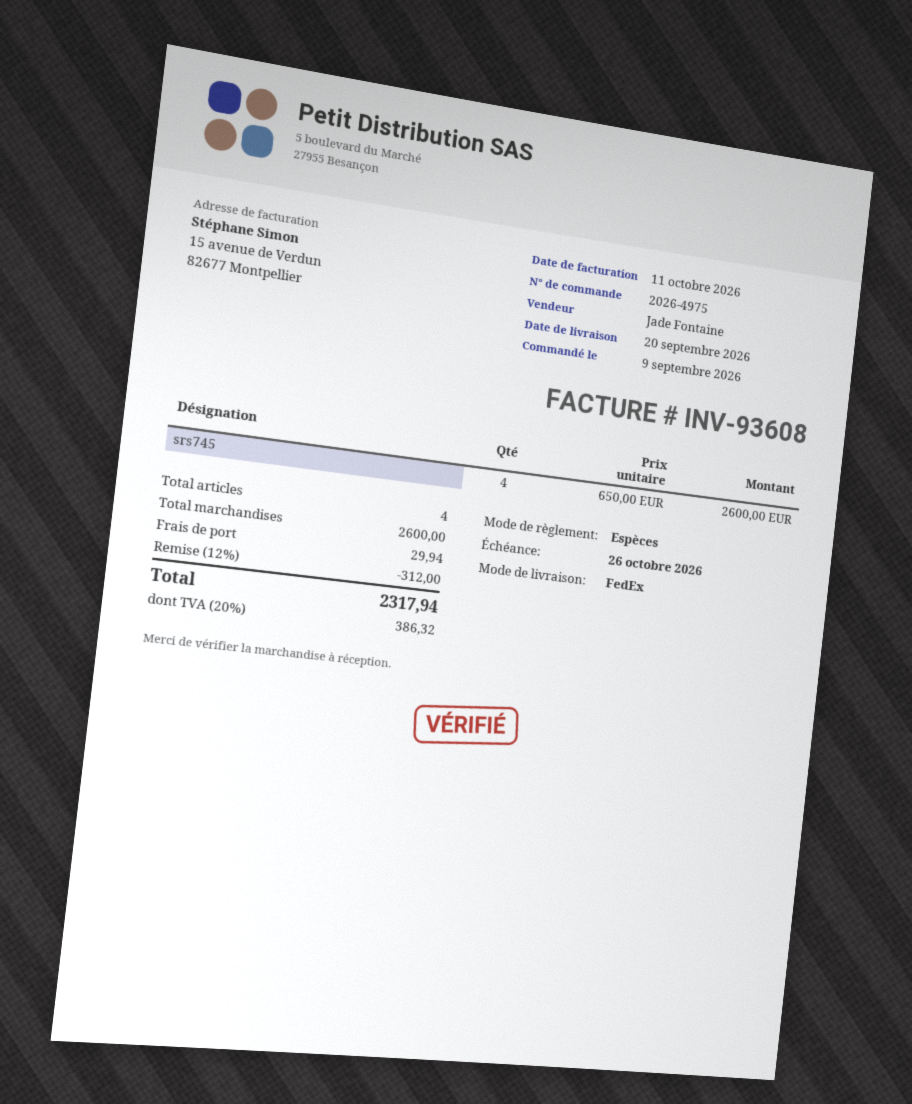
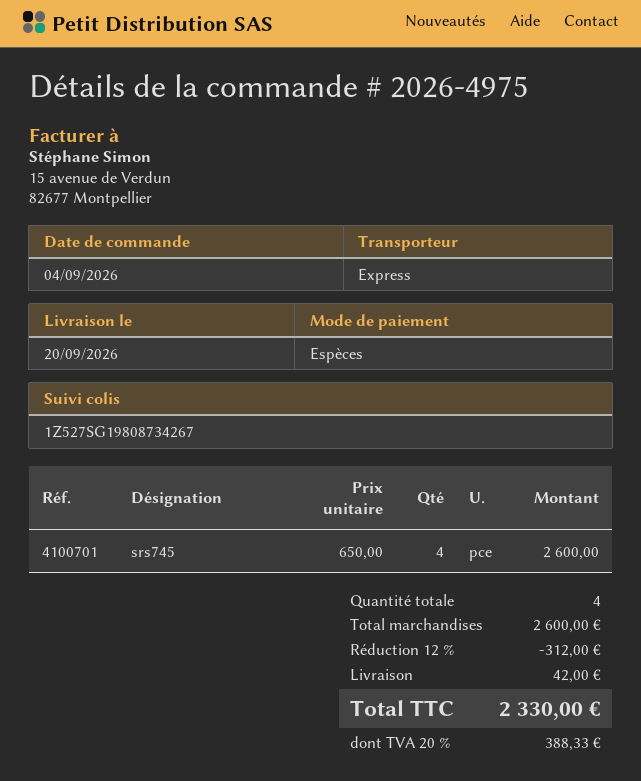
order date: 2026-09-09 -> 2026-09-04
shipping method: FedEx -> express
shipping: 29.94 -> 42.00
tax: 20% = 386.32 -> 20% = 388.33
total: 2317.94 -> 2330.00

